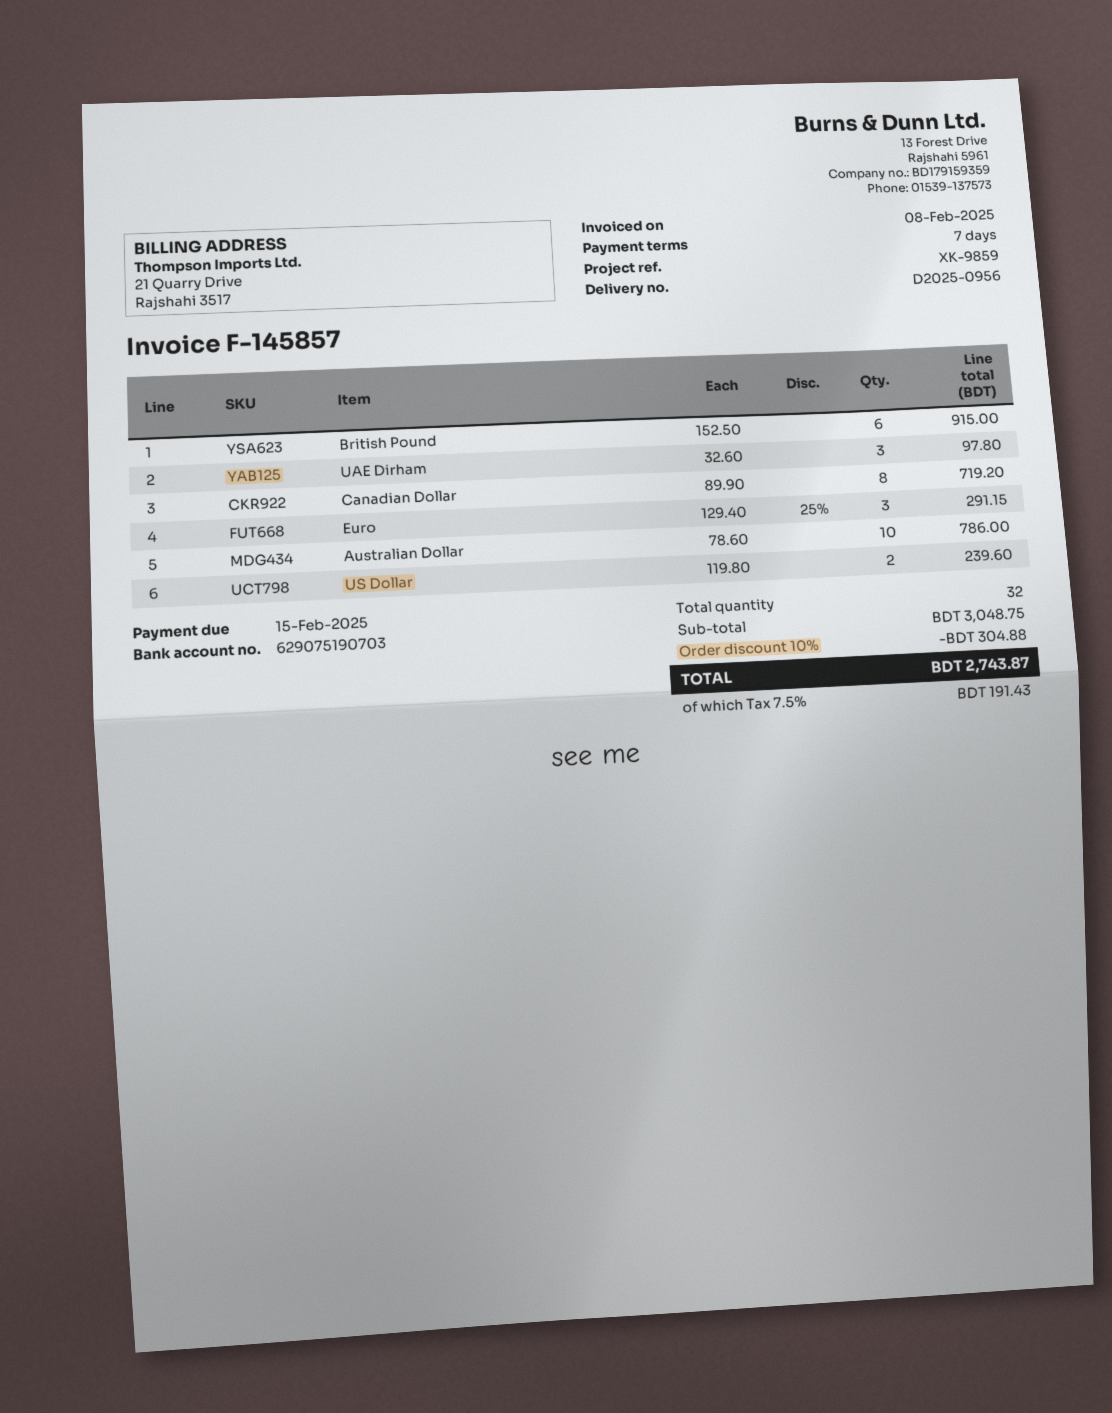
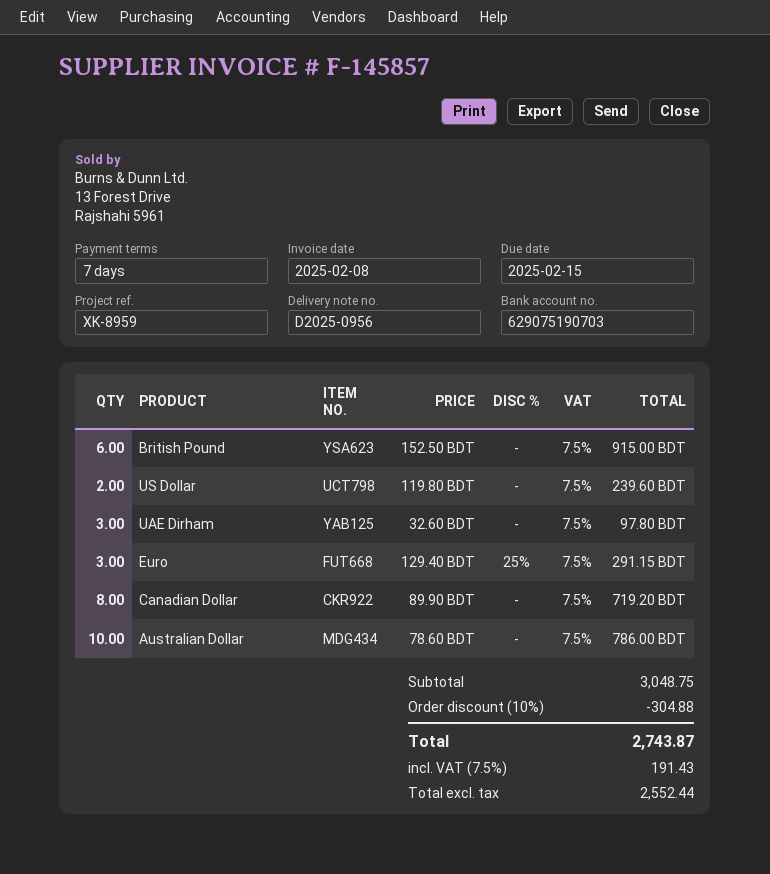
reference: XK-9859 -> XK-8959

